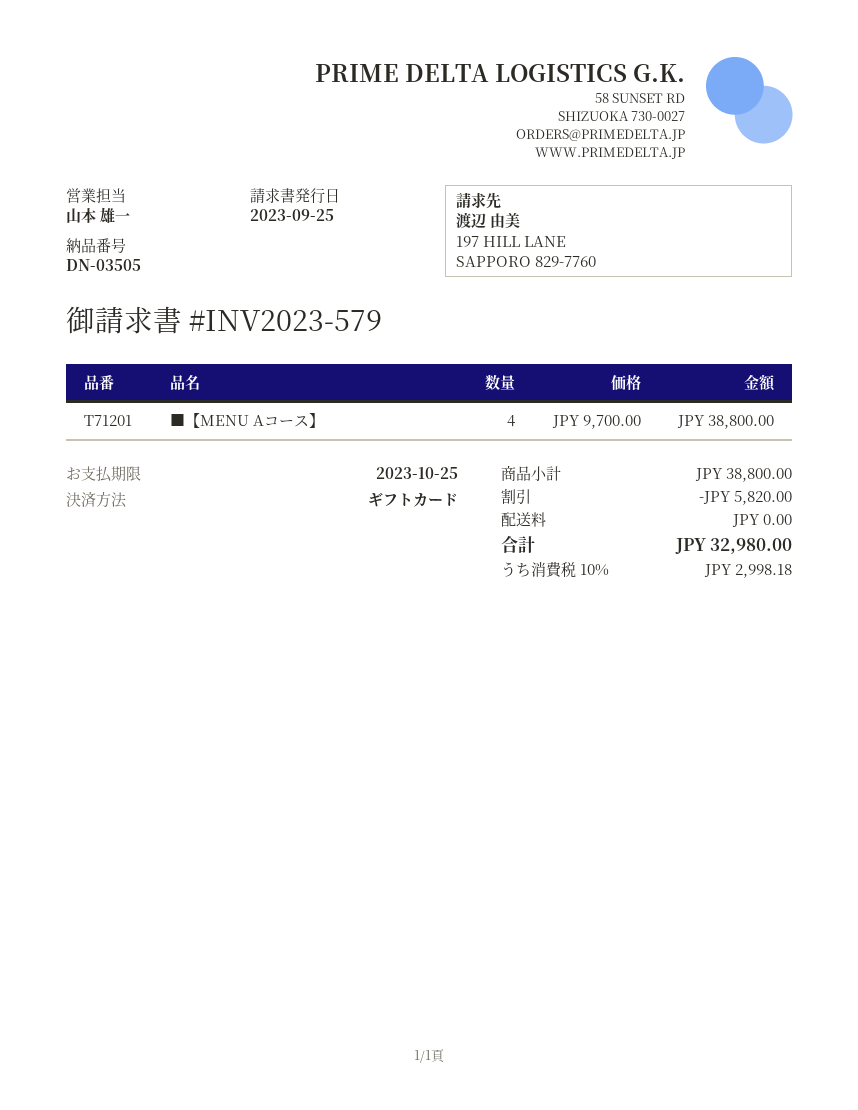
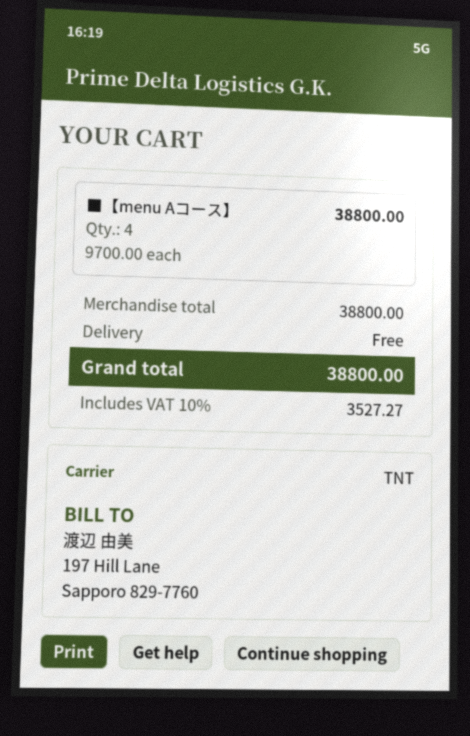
discount: 5820.00 -> none
tax: 10% = 2998.18 -> 10% = 3527.27
total: 32980.00 -> 38800.00

